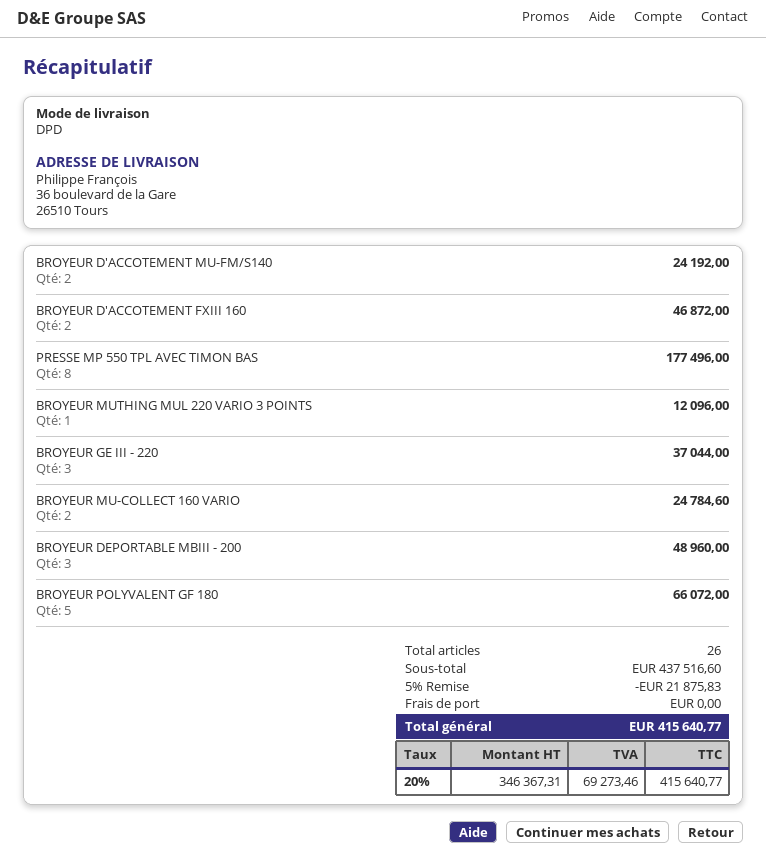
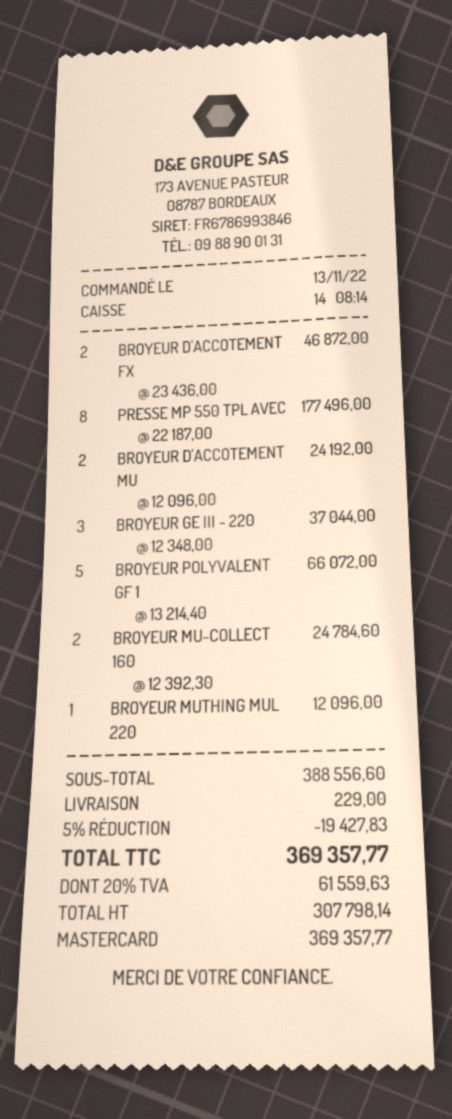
BROYEUR DEPORTABLE MBIII - 200: 3 for 48960.00 -> none
subtotal: 437516.60 -> 388556.60
discount: 5% = 21875.83 -> 5% = 19427.83
shipping: 0.00 -> 229.00
net: 346367.31 -> 307798.14
tax: 20% = 69273.46 -> 20% = 61559.63
total: 415640.77 -> 369357.77

